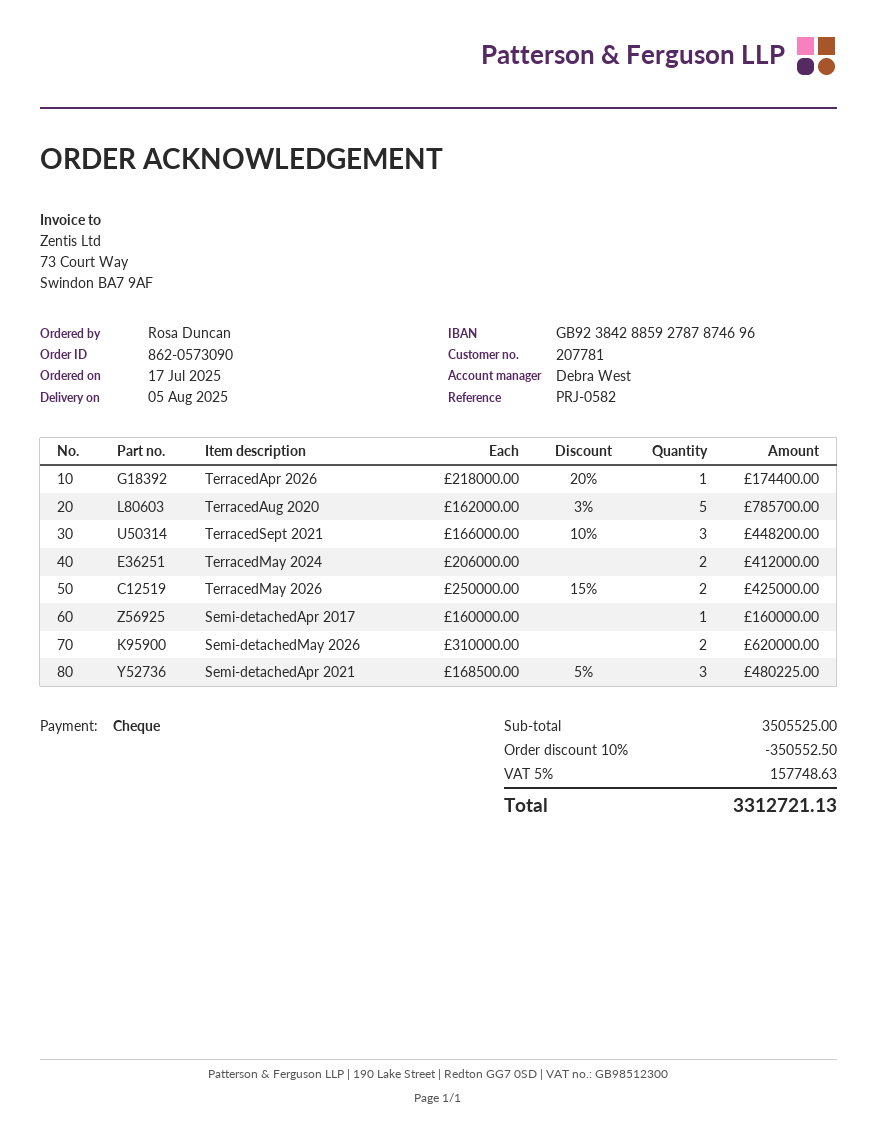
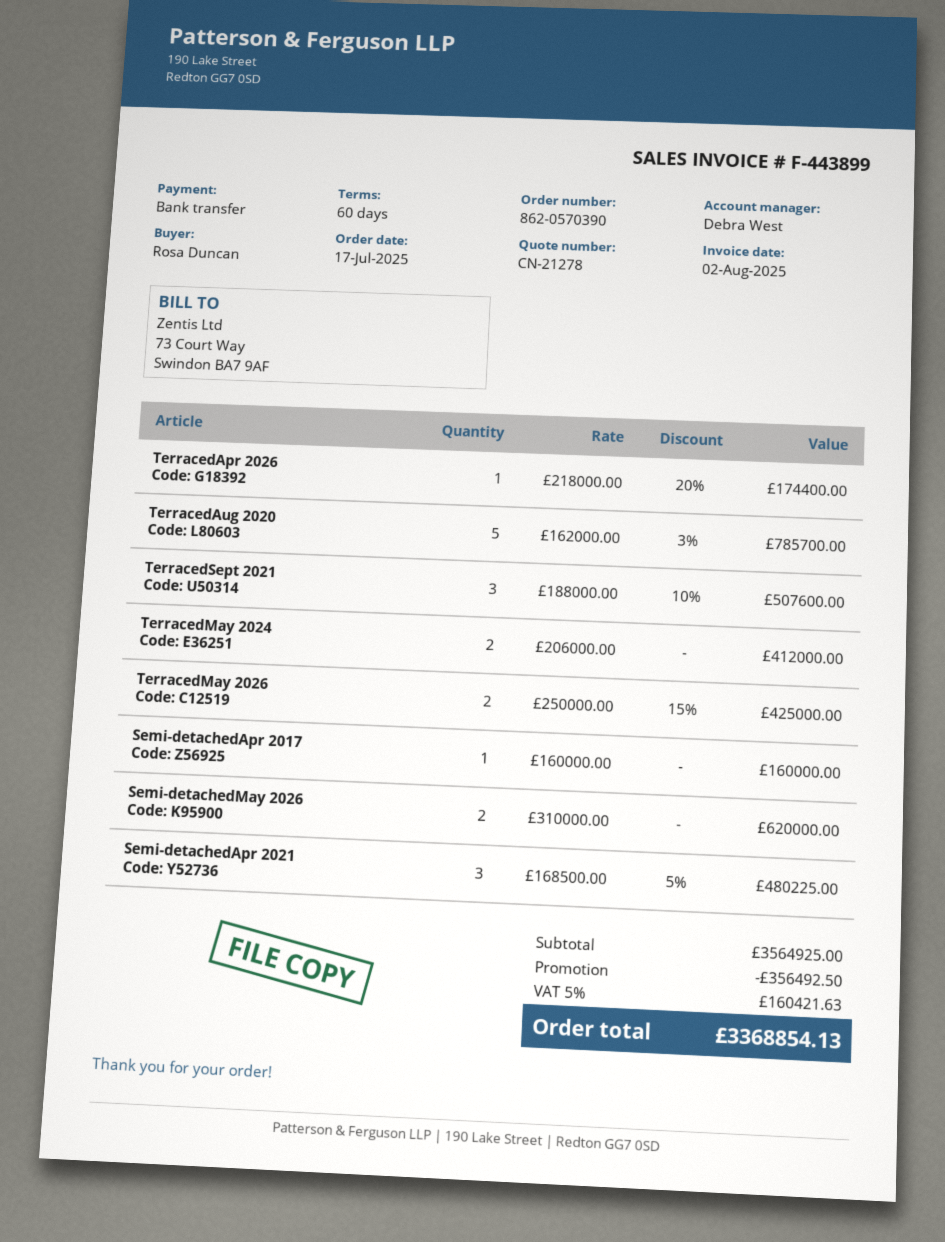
order number: 862-0573090 -> 862-0570390
payment method: cheque -> bank transfer
TerracedSept 2021: 3 x 166000.00 - 10% = 448200.00 -> 3 x 188000.00 - 10% = 507600.00
subtotal: 3505525.00 -> 3564925.00
discount: 350552.50 -> 356492.50
tax: 5% = 157748.63 -> 5% = 160421.63
total: 3312721.13 -> 3368854.13

